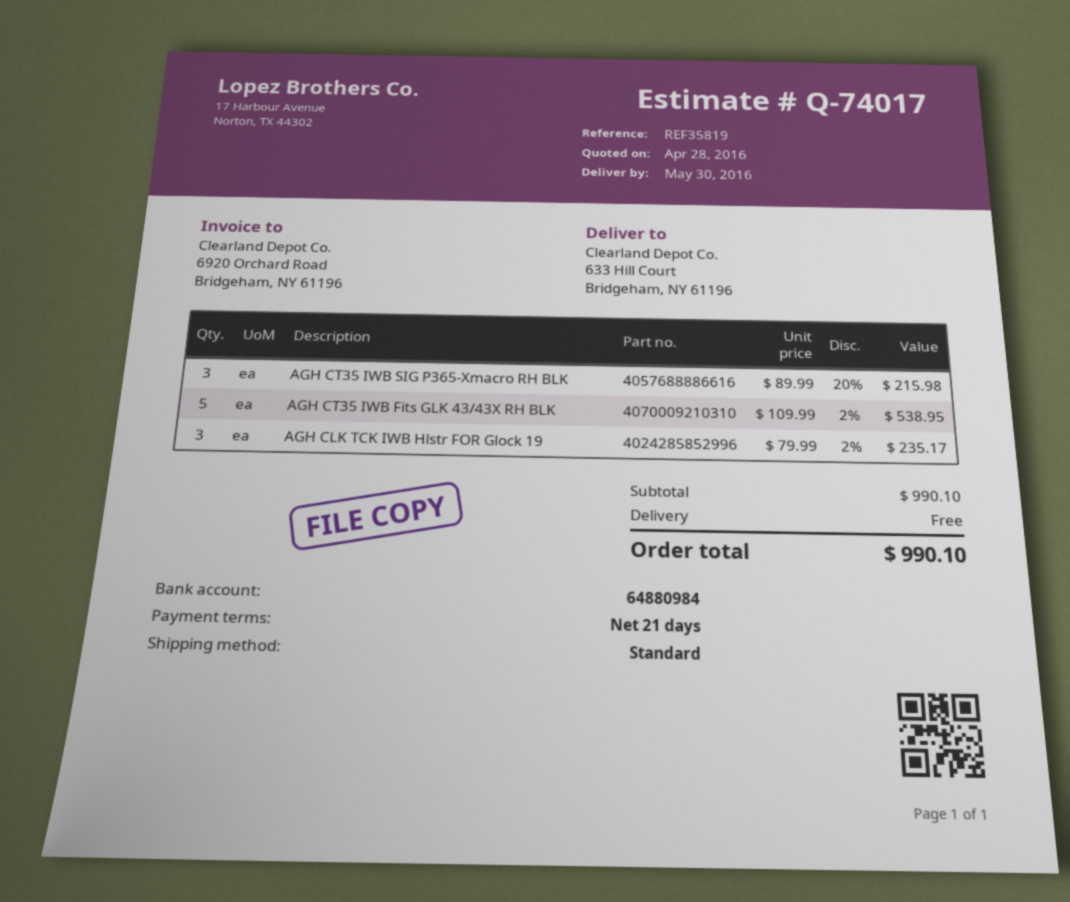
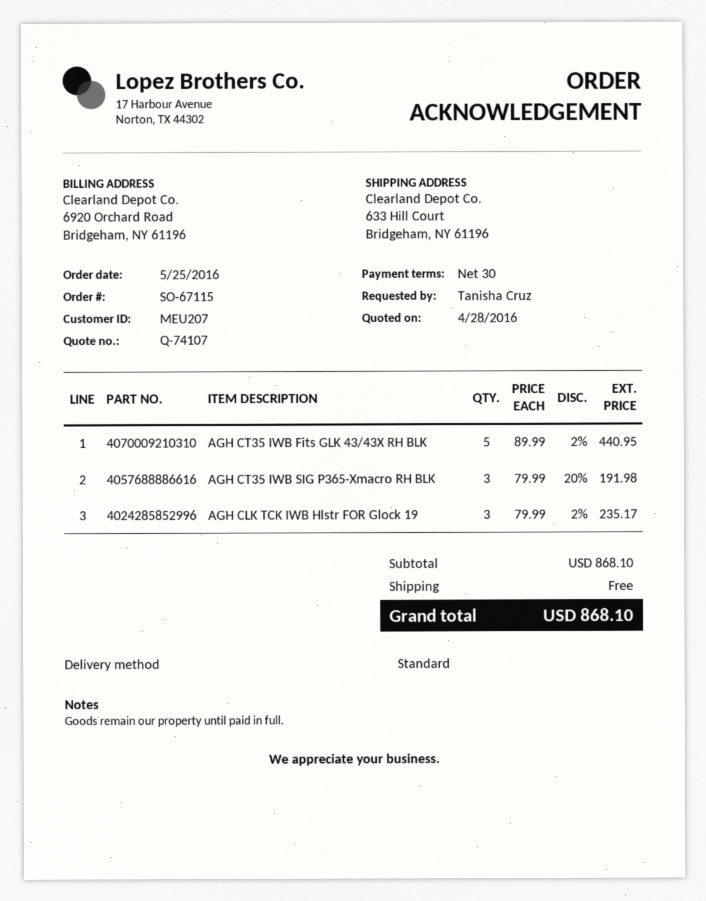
quote number: Q-74017 -> Q-74107
payment terms: 21 days -> 30 days
AGH CT35 IWB SIG P365-Xmacro RH BLK: 3 x 89.99 - 20% = 215.98 -> 3 x 79.99 - 20% = 191.98
AGH CT35 IWB Fits GLK 43/43X RH BLK: 5 x 109.99 - 2% = 538.95 -> 5 x 89.99 - 2% = 440.95
subtotal: 990.10 -> 868.10
total: 990.10 -> 868.10

